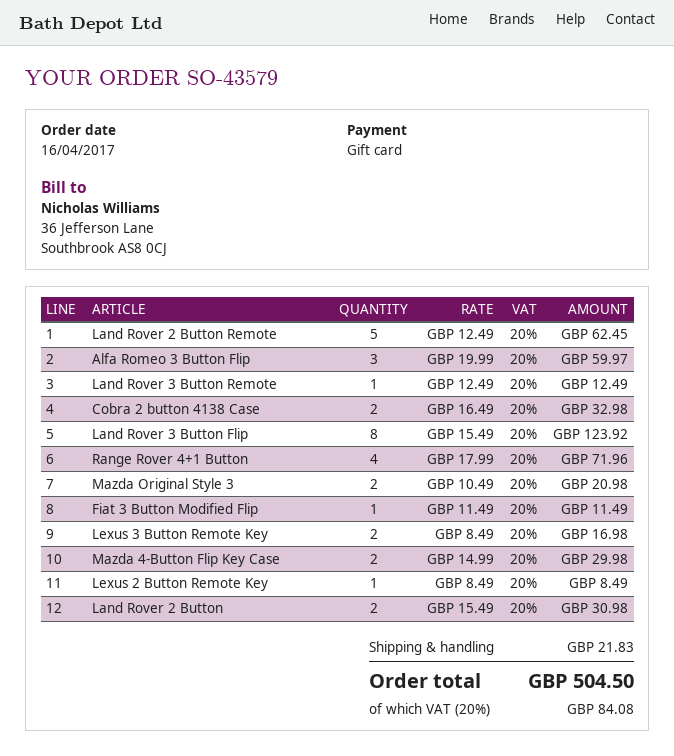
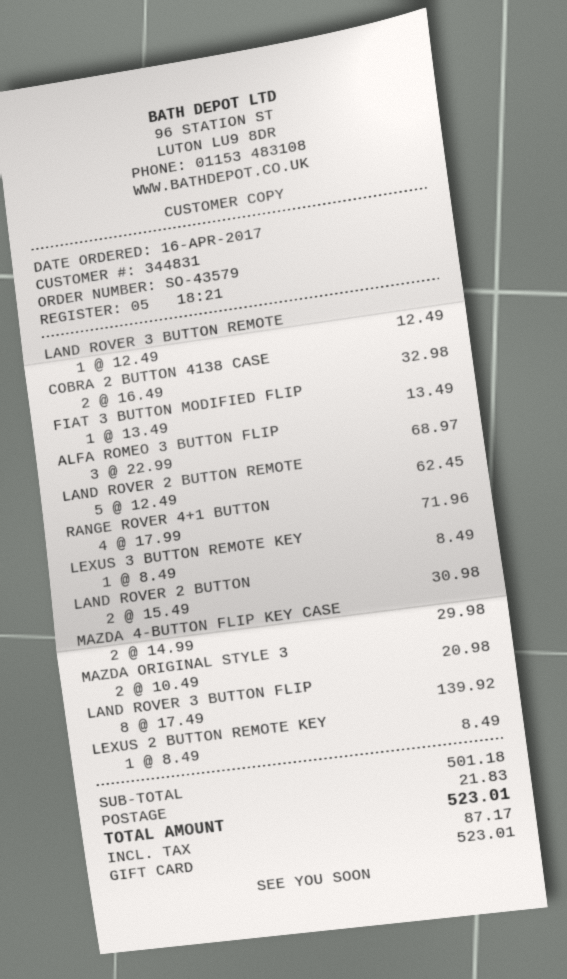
Alfa Romeo 3 Button Flip: 3 x 19.99 = 59.97 -> 3 x 22.99 = 68.97
Land Rover 3 Button Flip: 8 x 15.49 = 123.92 -> 8 x 17.49 = 139.92
Fiat 3 Button Modified Flip: 1 x 11.49 = 11.49 -> 1 x 13.49 = 13.49
Lexus 3 Button Remote Key: 2 x 8.49 = 16.98 -> 1 x 8.49 = 8.49
tax: 84.08 -> 87.17
total: 504.50 -> 523.01

